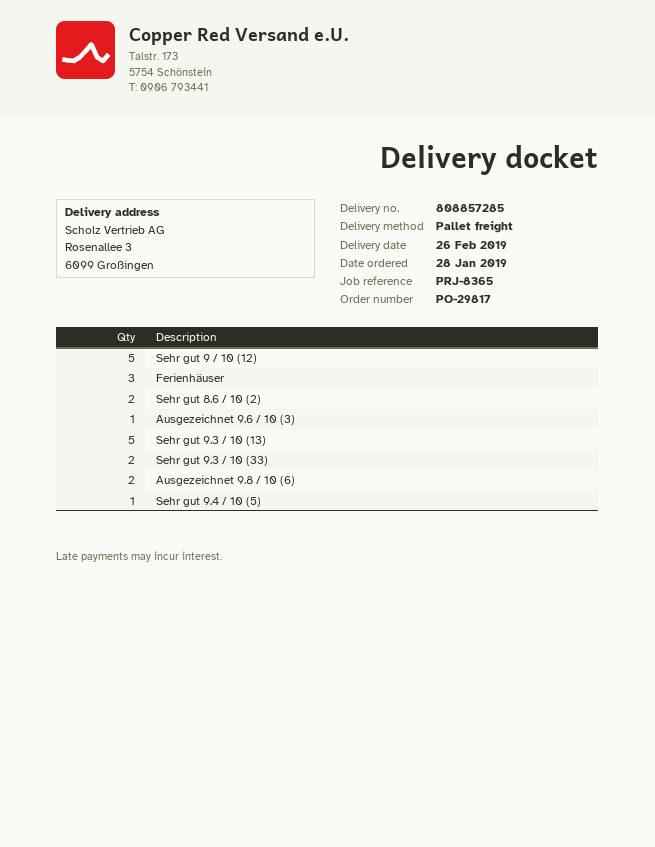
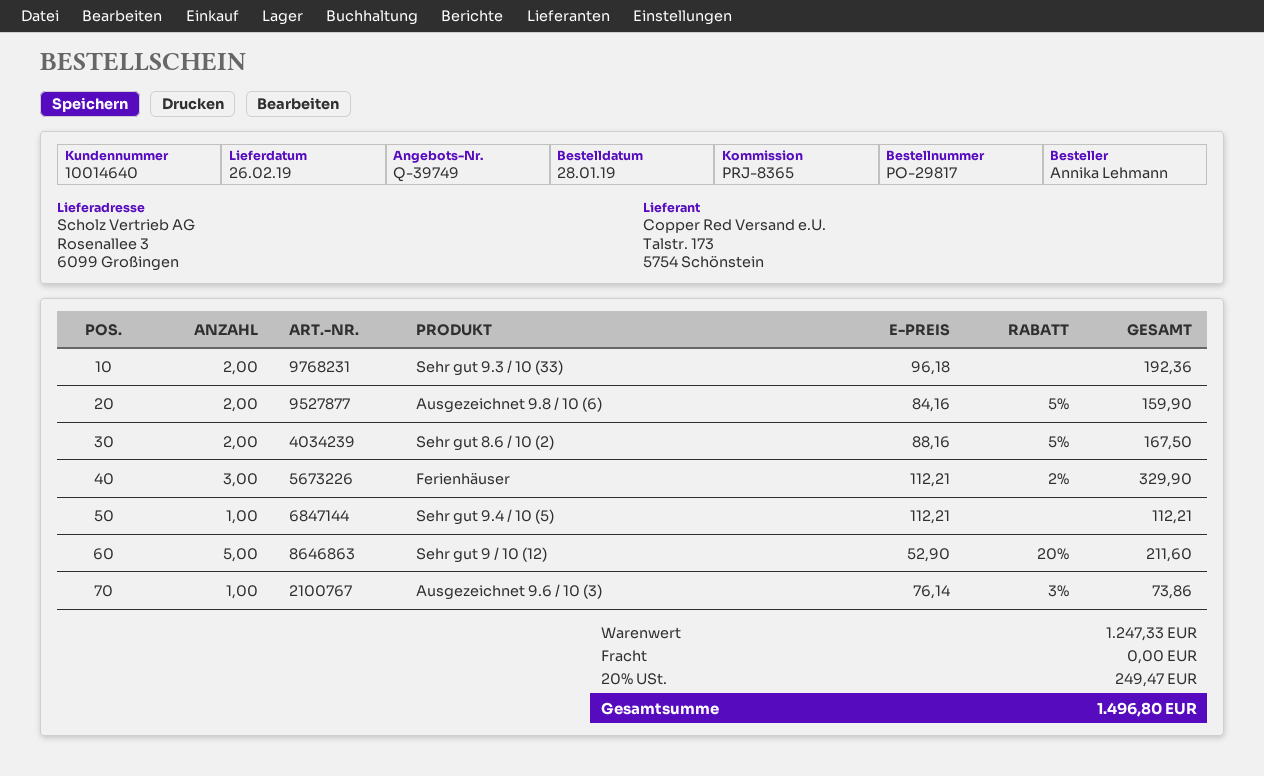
Sehr gut 9.3 / 10 (13): 5 -> none

